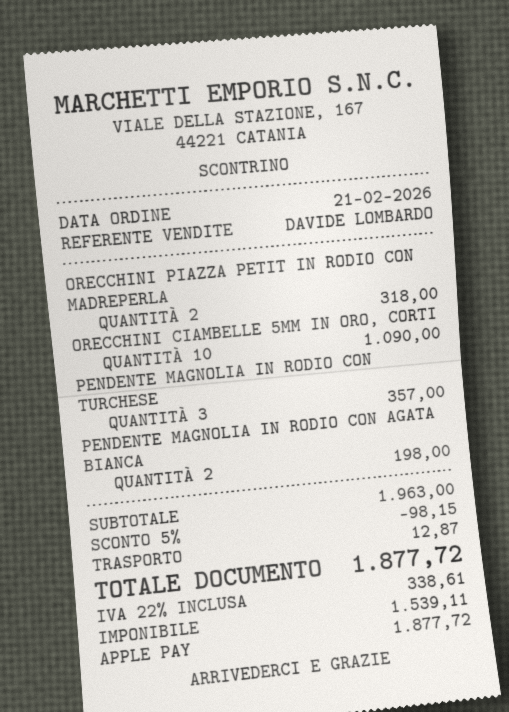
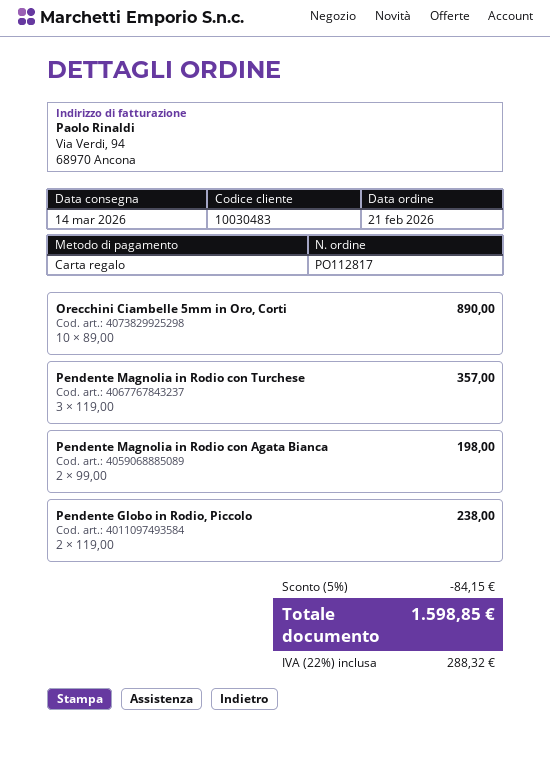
payment method: Apple Pay -> gift card
ORECCHINI PIAZZA PETIT IN RODIO CON MADREPERLA: 2 for 318.00 -> none
ORECCHINI CIAMBELLE 5MM IN ORO, CORTI: 10 for 1090.00 -> 10 for 890.00
Pendente Globo in Rodio, Piccolo: none -> 2 for 238.00
discount: 5% = 98.15 -> 5% = 84.15
shipping: 12.87 -> none
tax: 22% = 338.61 -> 22% = 288.32
total: 1877.72 -> 1598.85

